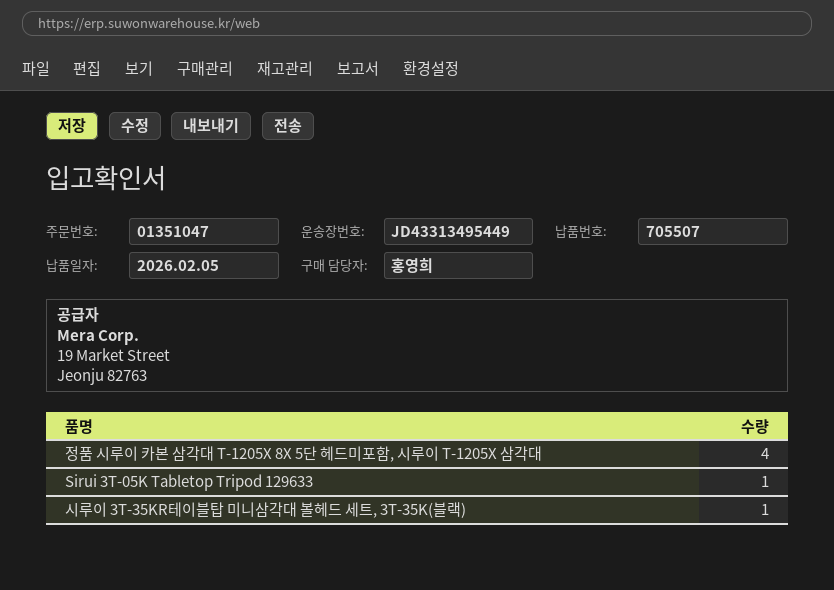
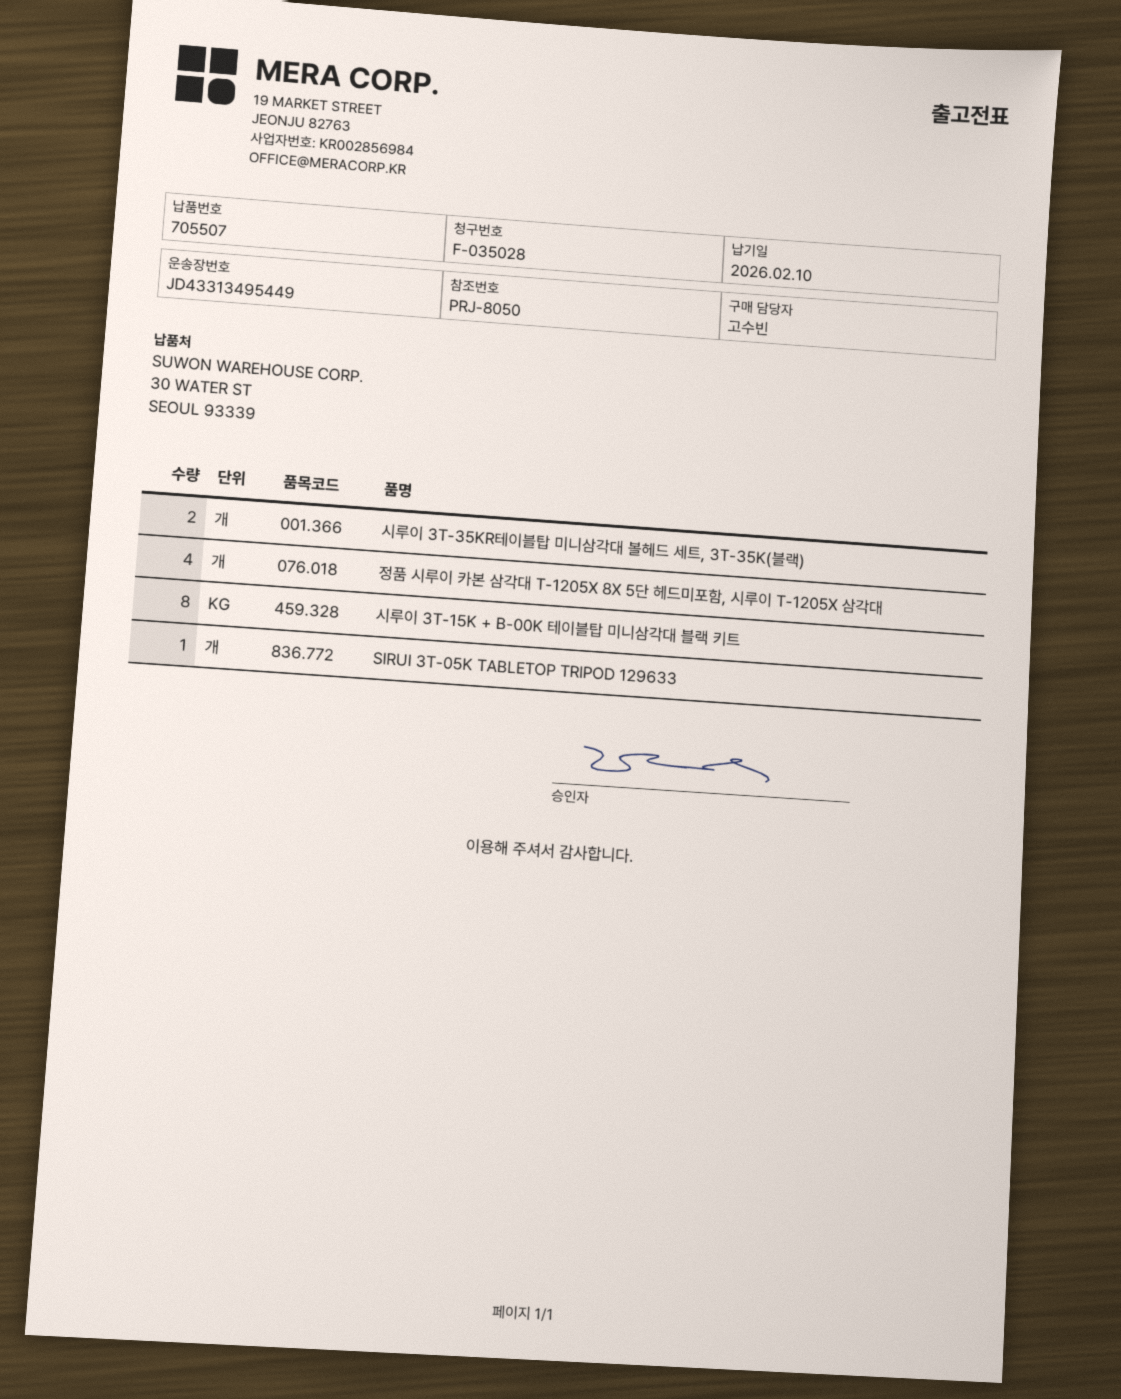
delivery date: 2026-02-05 -> 2026-02-10
ordered by: 홍영희 -> 고수빈
시루이 3T-35KR테이블탑 미니삼각대 볼헤드 세트, 3T-35K(블랙): 1 -> 2
시루이 3T-15K + B-00K 테이블탑 미니삼각대 블랙 키트: none -> 8

